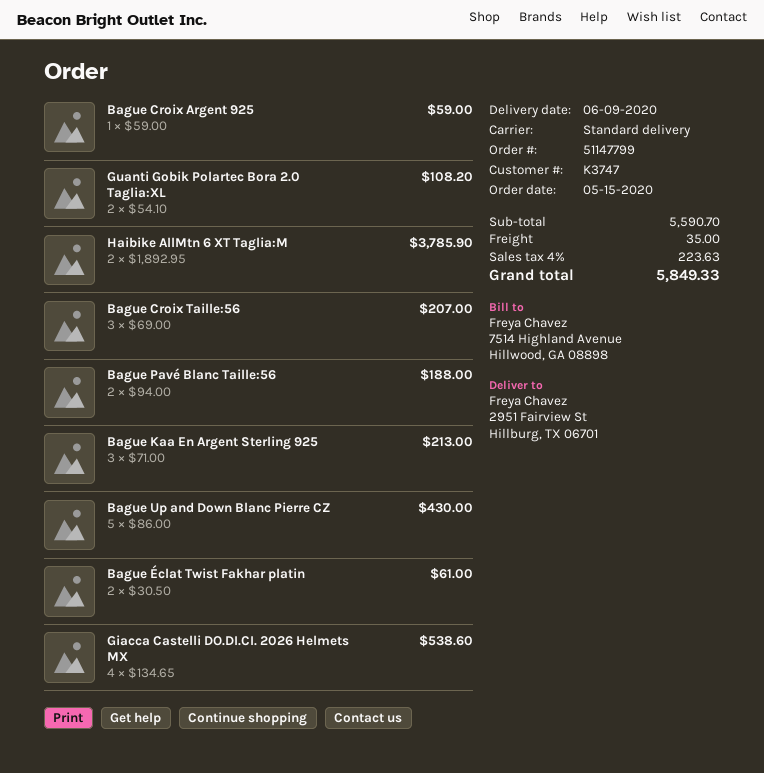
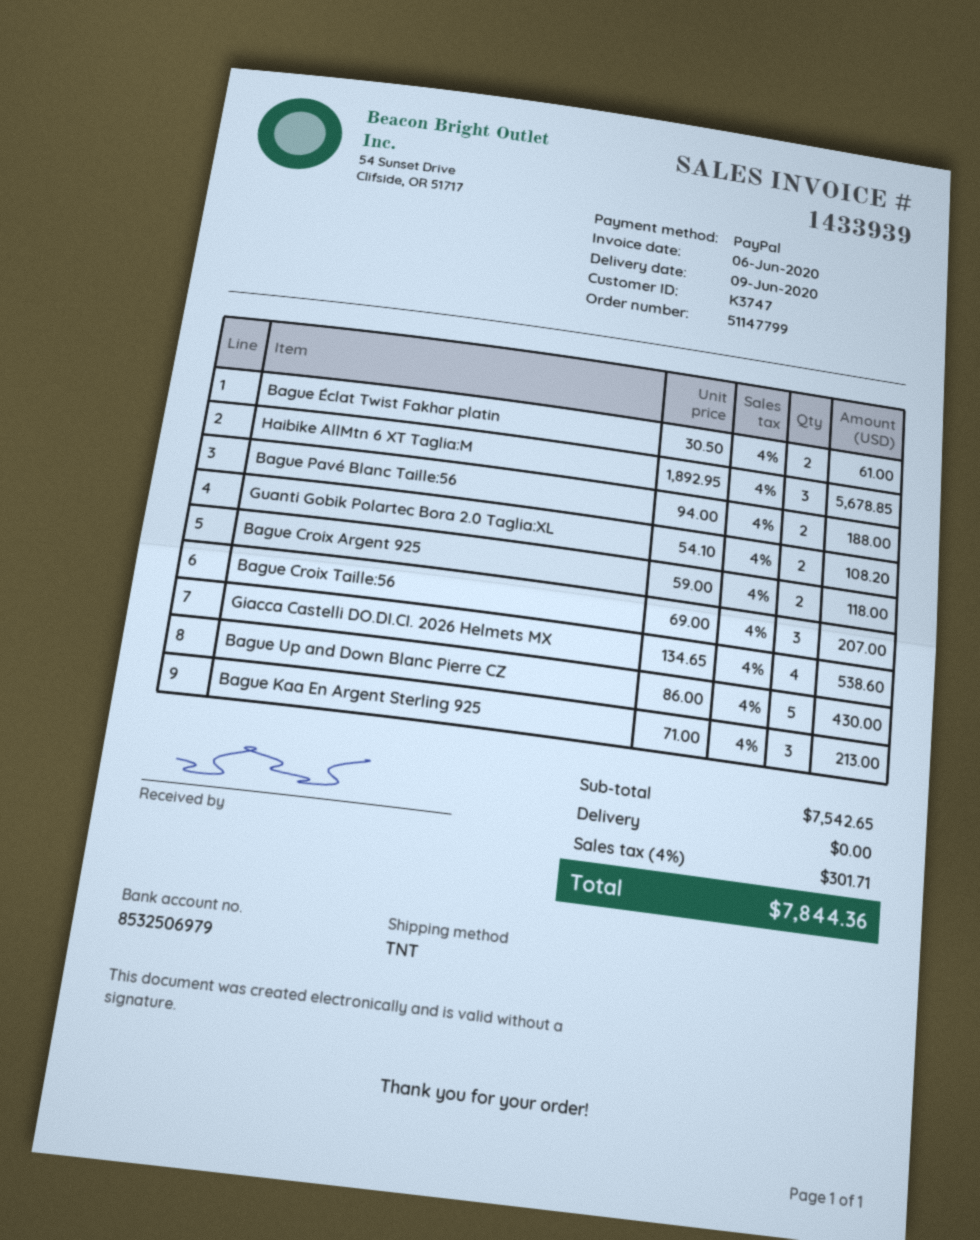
shipping method: standard -> TNT
Bague Croix Argent 925: 1 x 59.00 = 59.00 -> 2 x 59.00 = 118.00
Haibike AllMtn 6 XT Taglia:M: 2 x 1892.95 = 3785.90 -> 3 x 1892.95 = 5678.85
subtotal: 5590.70 -> 7542.65
shipping: 35.00 -> 0.00
tax: 4% = 223.63 -> 4% = 301.71
total: 5849.33 -> 7844.36

